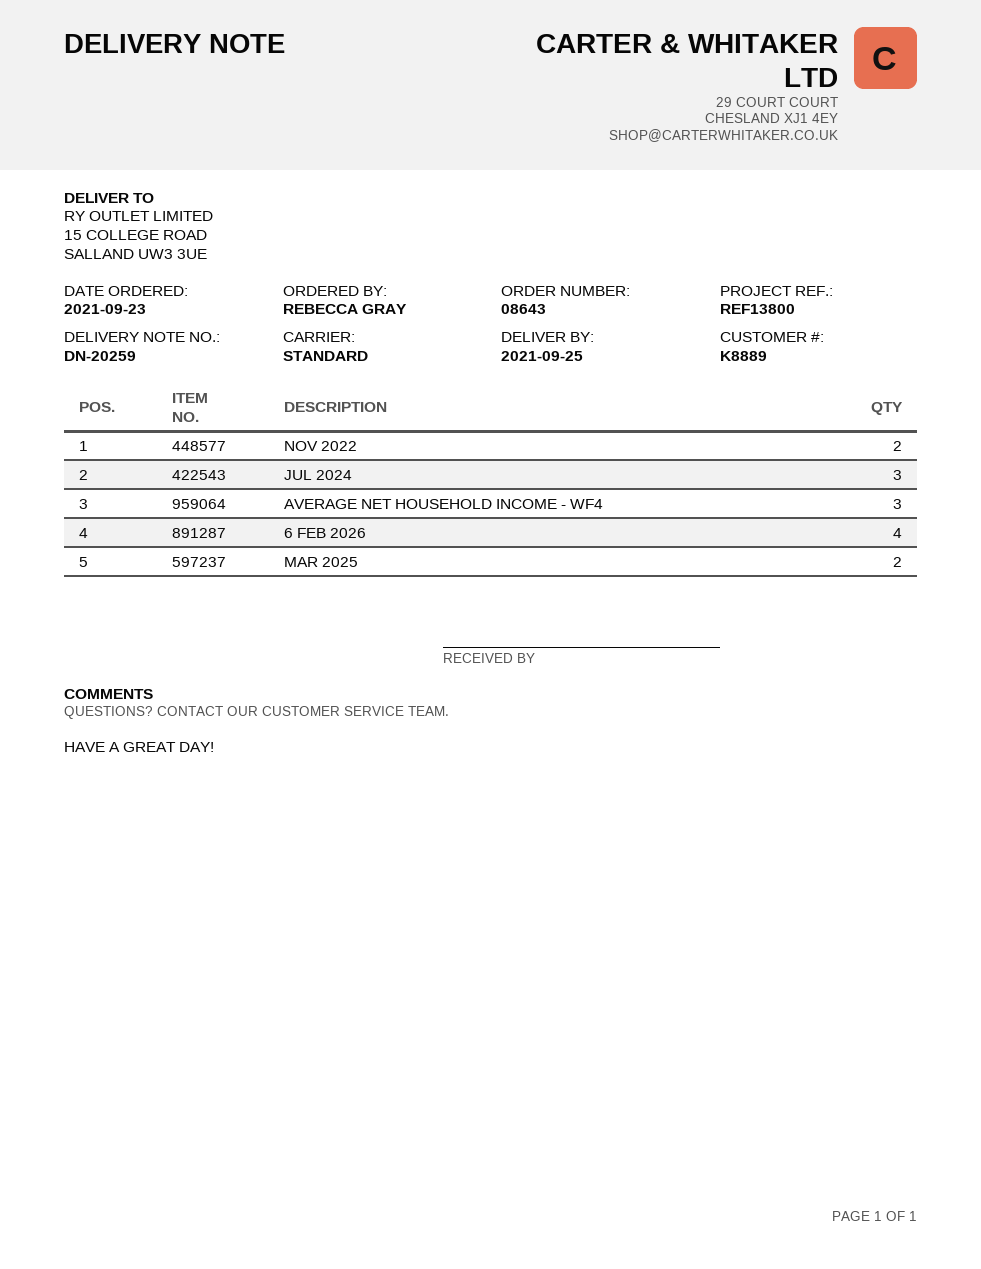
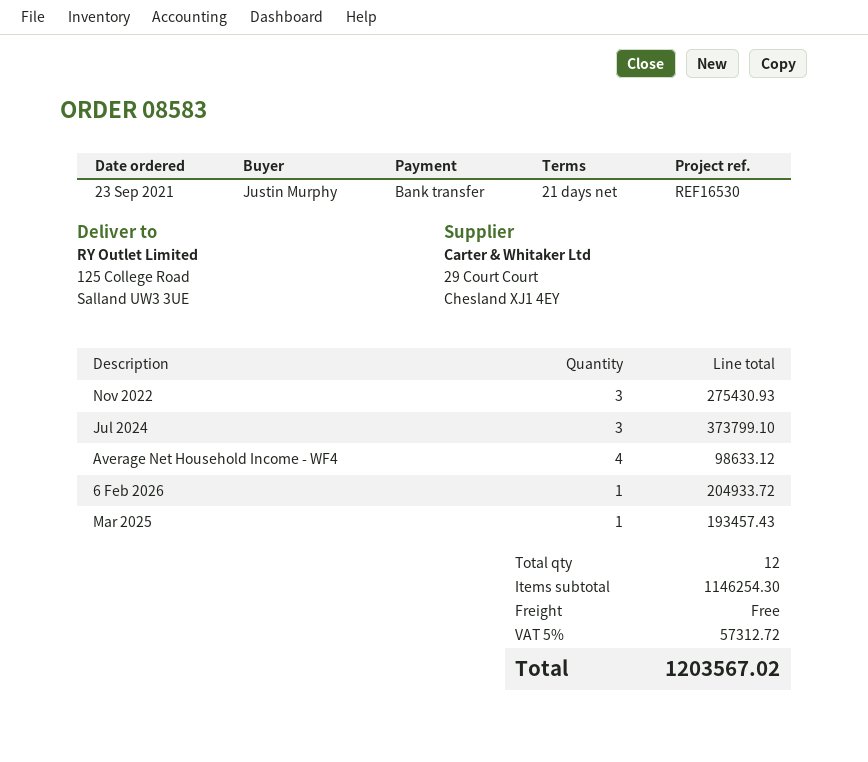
order number: 08643 -> 08583
reference: REF13800 -> REF16530
ordered by: REBECCA GRAY -> Justin Murphy
ship to: 15 COLLEGE ROAD, SALLAND UW3 3UE -> 125 College Road, Salland UW3 3UE
NOV 2022: 2 -> 3
AVERAGE NET HOUSEHOLD INCOME - WF4: 3 -> 4
6 FEB 2026: 4 -> 1
MAR 2025: 2 -> 1

